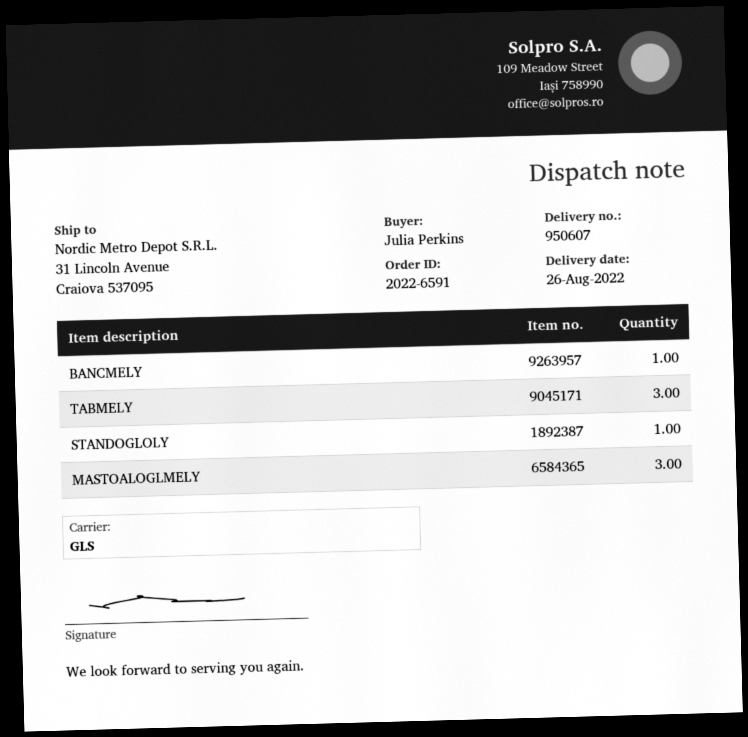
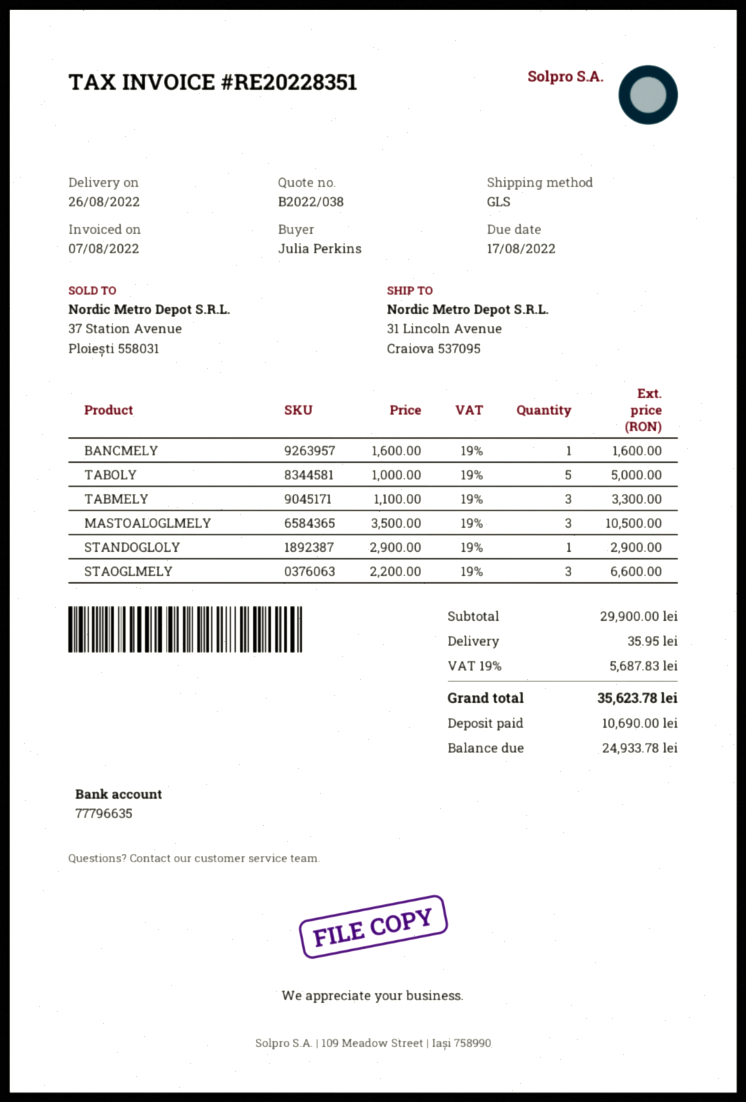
TABOLY: none -> 5
STAOGLMELY: none -> 3

